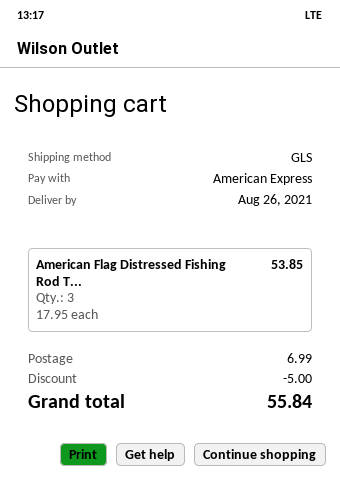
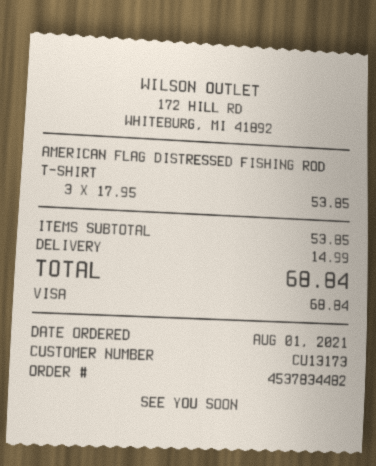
payment method: American Express -> Visa
discount: 5.00 -> none
shipping: 6.99 -> 14.99
total: 55.84 -> 68.84

